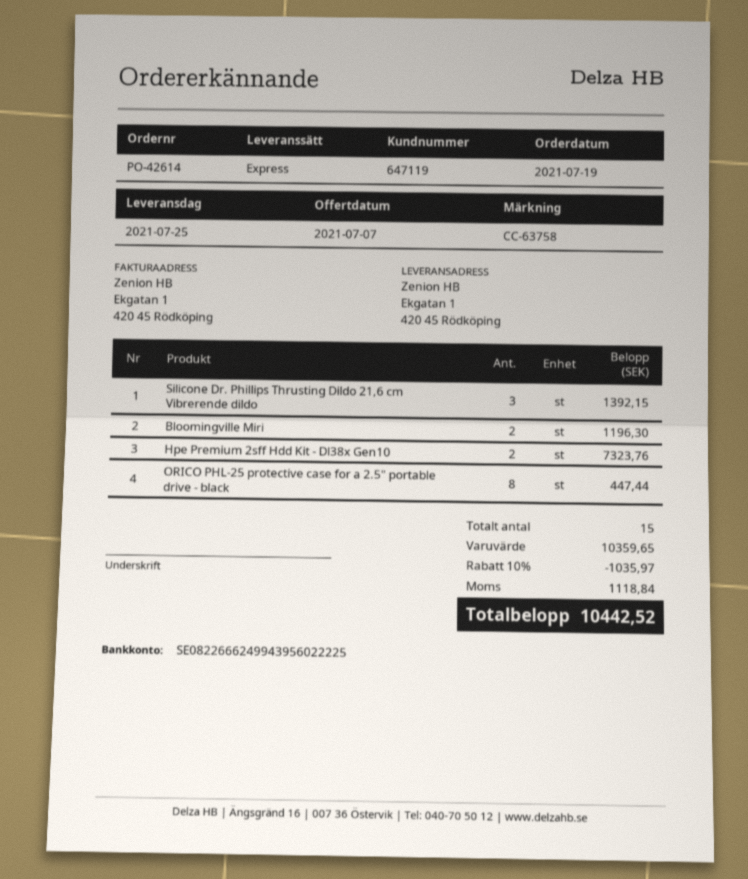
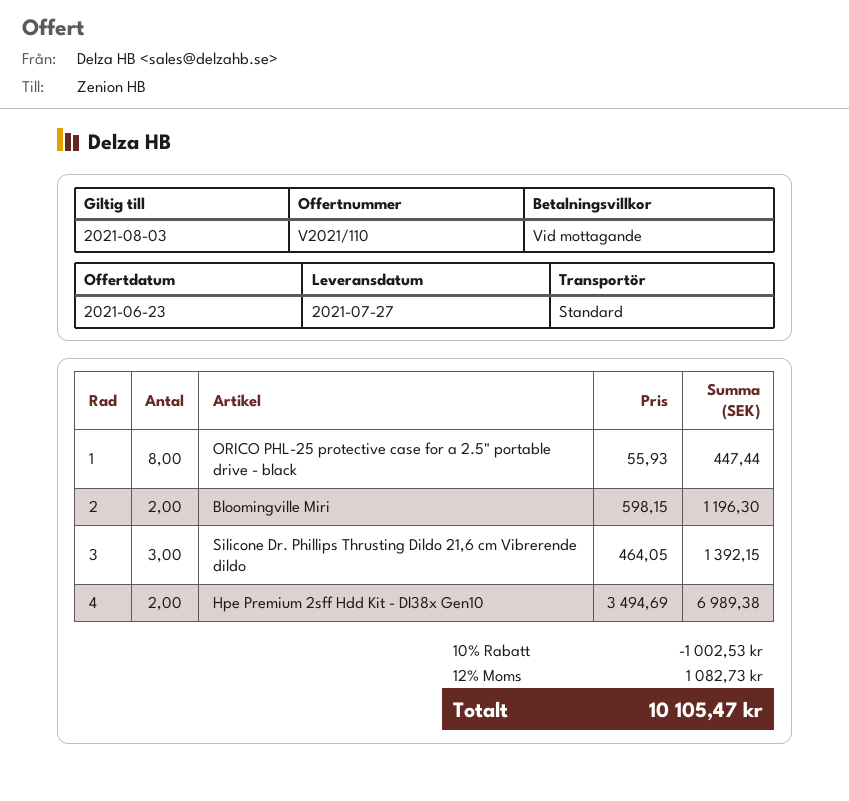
quote date: 2021-07-07 -> 2021-06-23
delivery date: 2021-07-25 -> 2021-07-27
shipping method: express -> standard
Hpe Premium 2sff Hdd Kit - Dl38x Gen10: 2 for 7323.76 -> 2 for 6989.38
discount: 10% = 1035.97 -> 10% = 1002.53
tax: 1118.84 -> 1082.73
total: 10442.52 -> 10105.47

